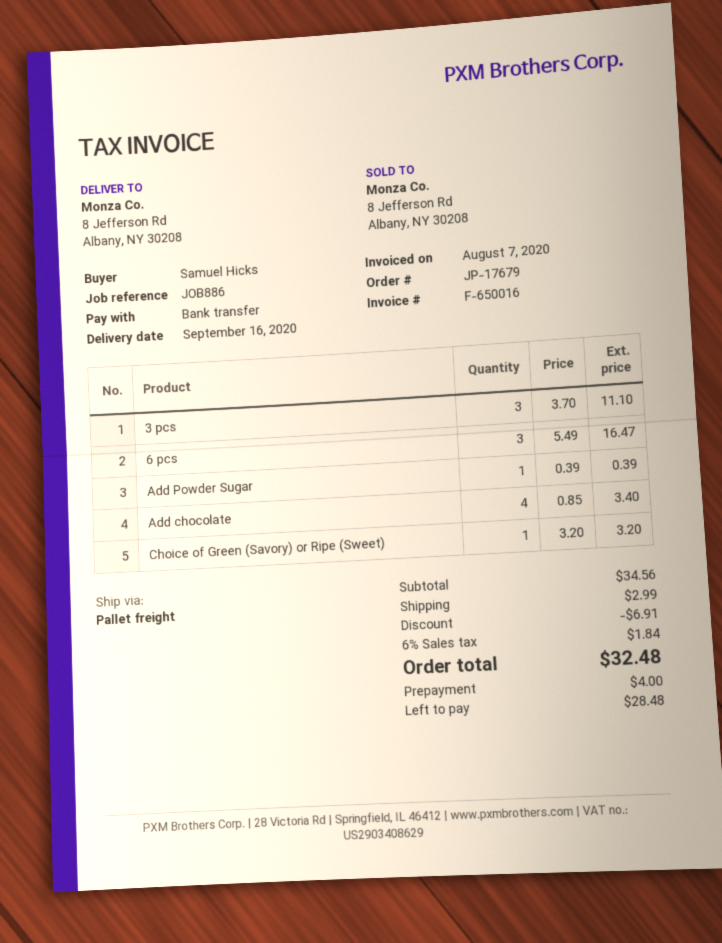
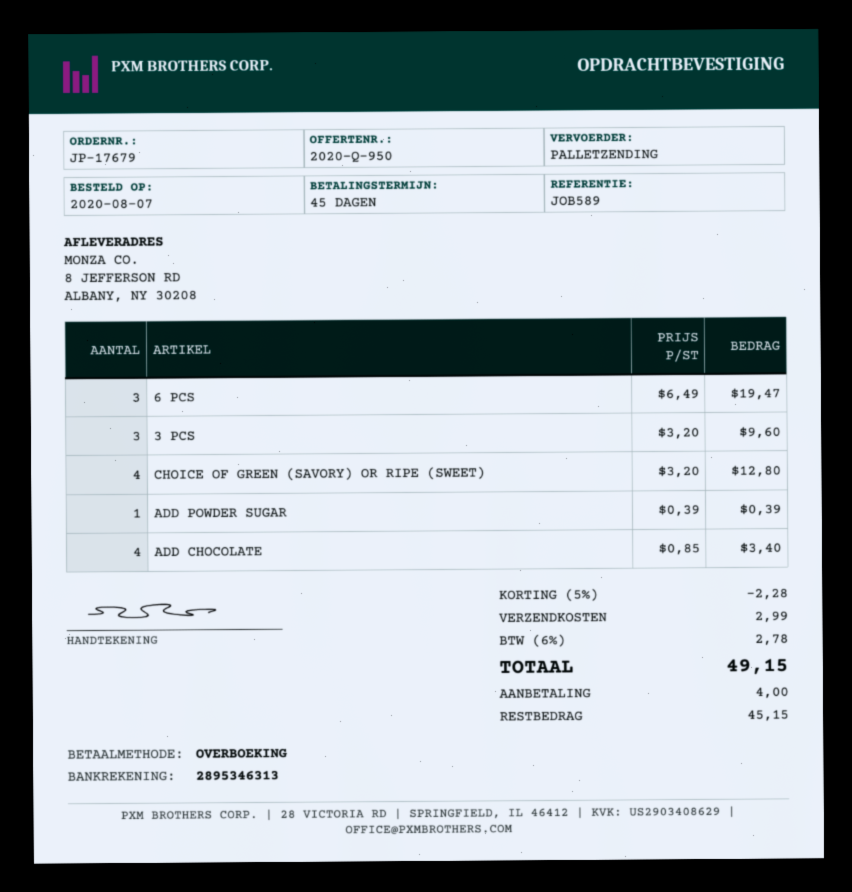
reference: JOB886 -> JOB589
3 pcs: 3 x 3.70 = 11.10 -> 3 x 3.20 = 9.60
6 pcs: 3 x 5.49 = 16.47 -> 3 x 6.49 = 19.47
Choice of Green (Savory) or Ripe (Sweet): 1 x 3.20 = 3.20 -> 4 x 3.20 = 12.80
discount: 6.91 -> 2.28
tax: 6% = 1.84 -> 6% = 2.78
total: 32.48 -> 49.15
balance: 28.48 -> 45.15

